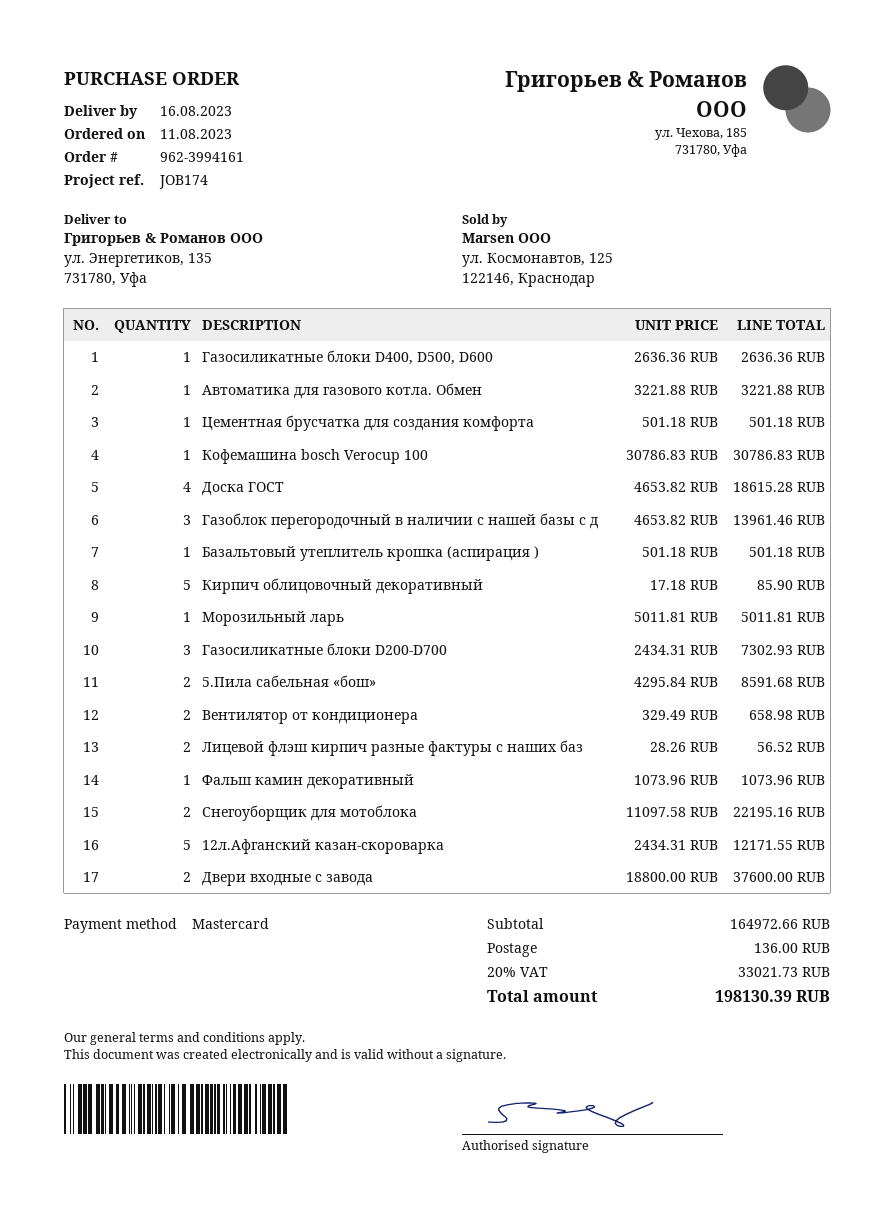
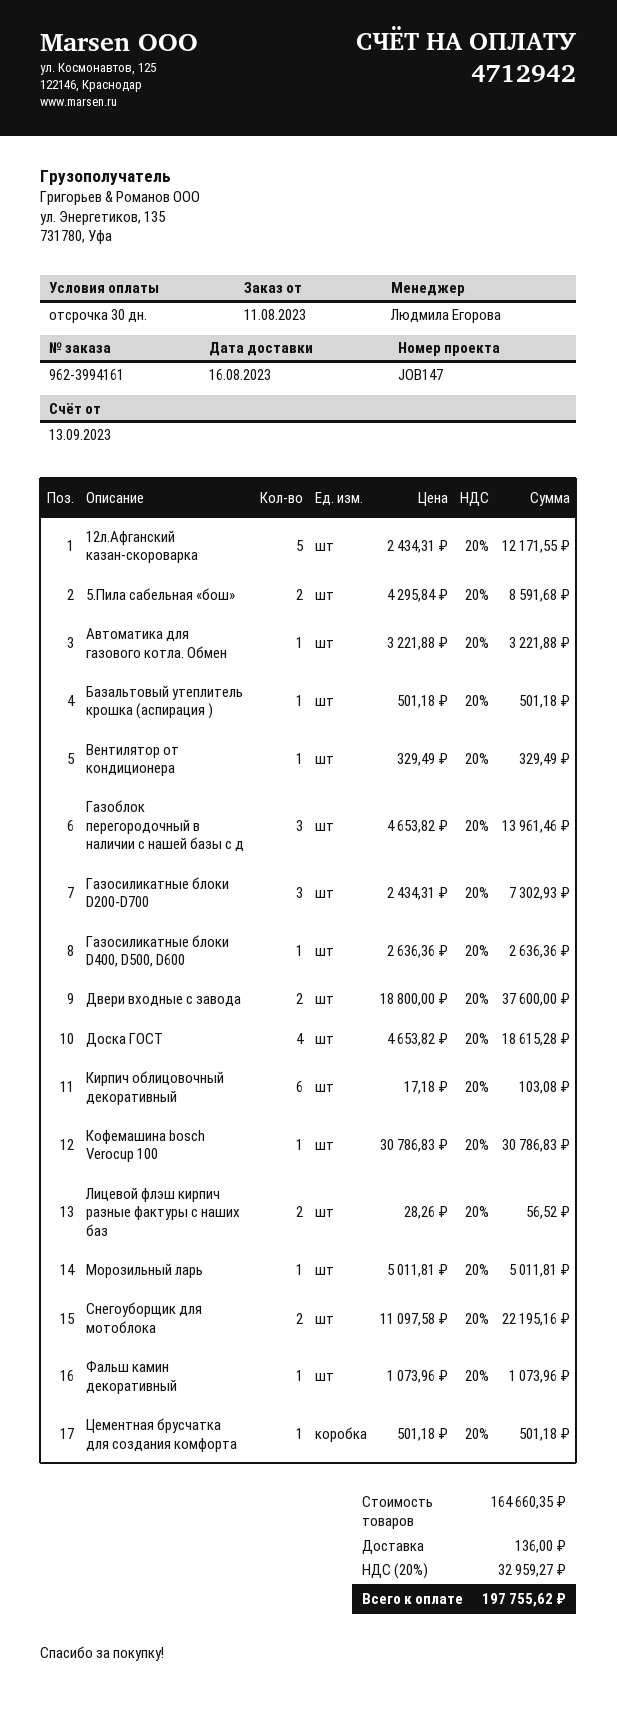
reference: JOB174 -> JOB147
Кирпич облицовочный декоративный: 5 x 17.18 = 85.90 -> 6 x 17.18 = 103.08
Вентилятор от кондиционера: 2 x 329.49 = 658.98 -> 1 x 329.49 = 329.49
subtotal: 164972.66 -> 164660.35
tax: 20% = 33021.73 -> 20% = 32959.27
total: 198130.39 -> 197755.62

